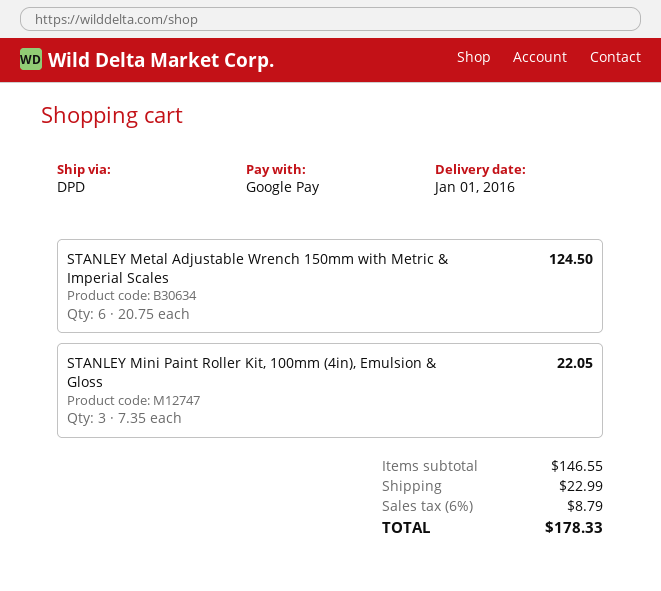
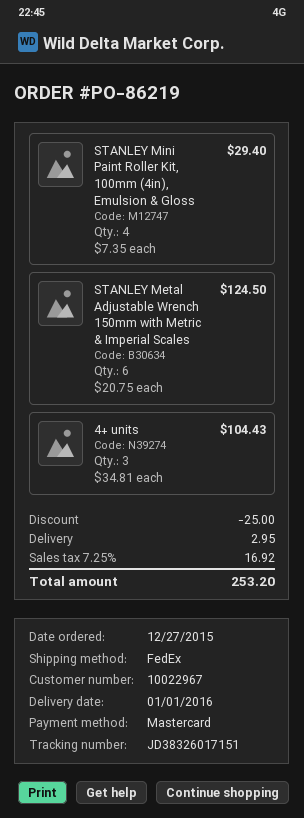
payment method: Google Pay -> Mastercard
shipping method: DPD -> FedEx
STANLEY Mini Paint Roller Kit, 100mm (4in), Emulsion & Gloss: 3 x 7.35 = 22.05 -> 4 x 7.35 = 29.40
4+ units: none -> 3 x 34.81 = 104.43
discount: none -> 25.00
shipping: 22.99 -> 2.95
tax: 6% = 8.79 -> 7.25% = 16.92
total: 178.33 -> 253.20

